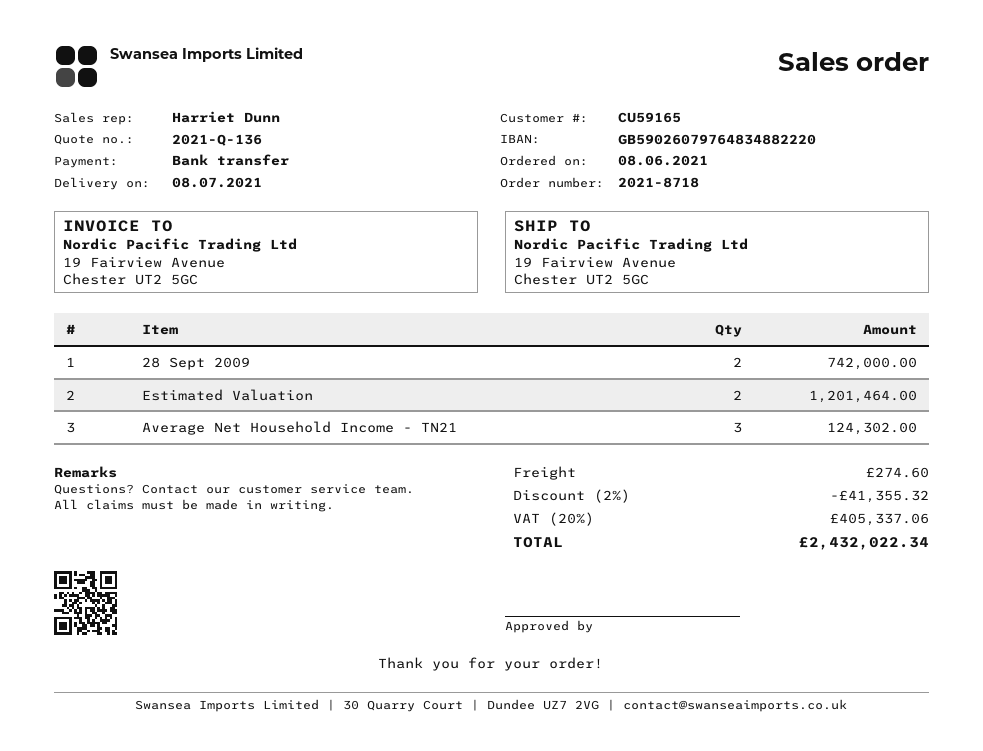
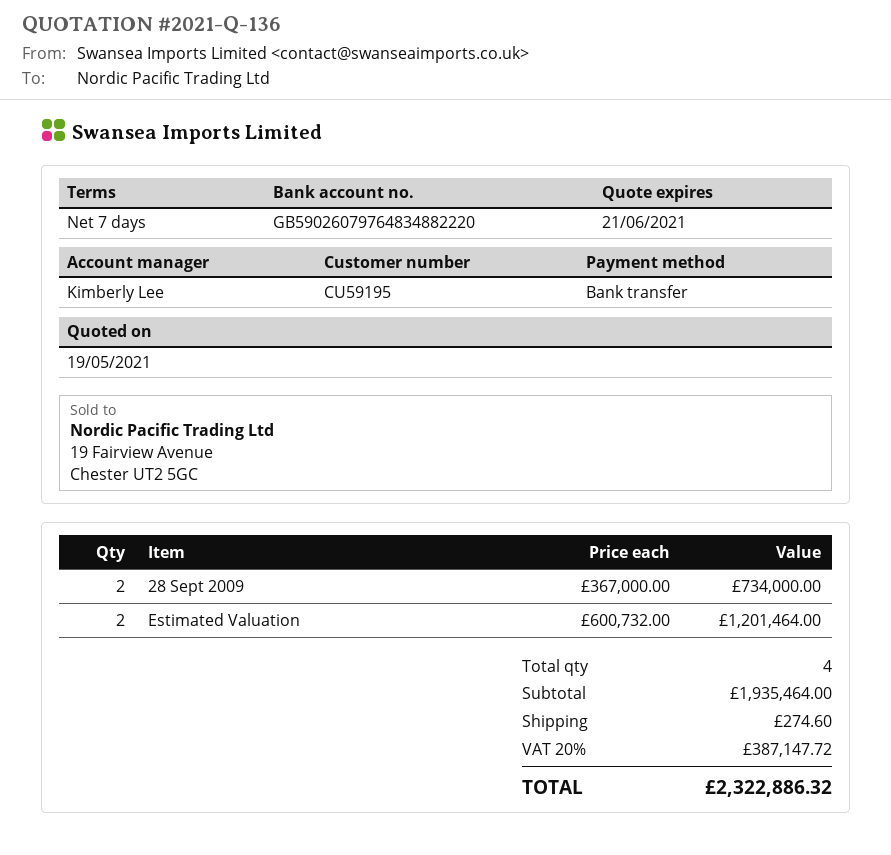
customer number: CU59165 -> CU59195
sales rep: Harriet Dunn -> Kimberly Lee
28 Sept 2009: 2 for 742000.00 -> 2 for 734000.00
Average Net Household Income - TN21: 3 for 124302.00 -> none
discount: 2% = 41355.32 -> none
tax: 20% = 405337.06 -> 20% = 387147.72
total: 2432022.34 -> 2322886.32

